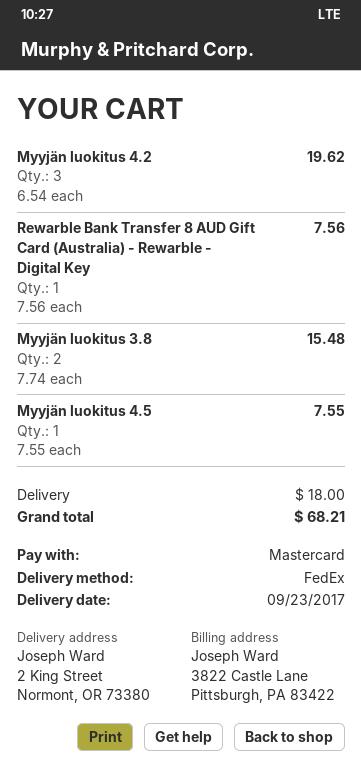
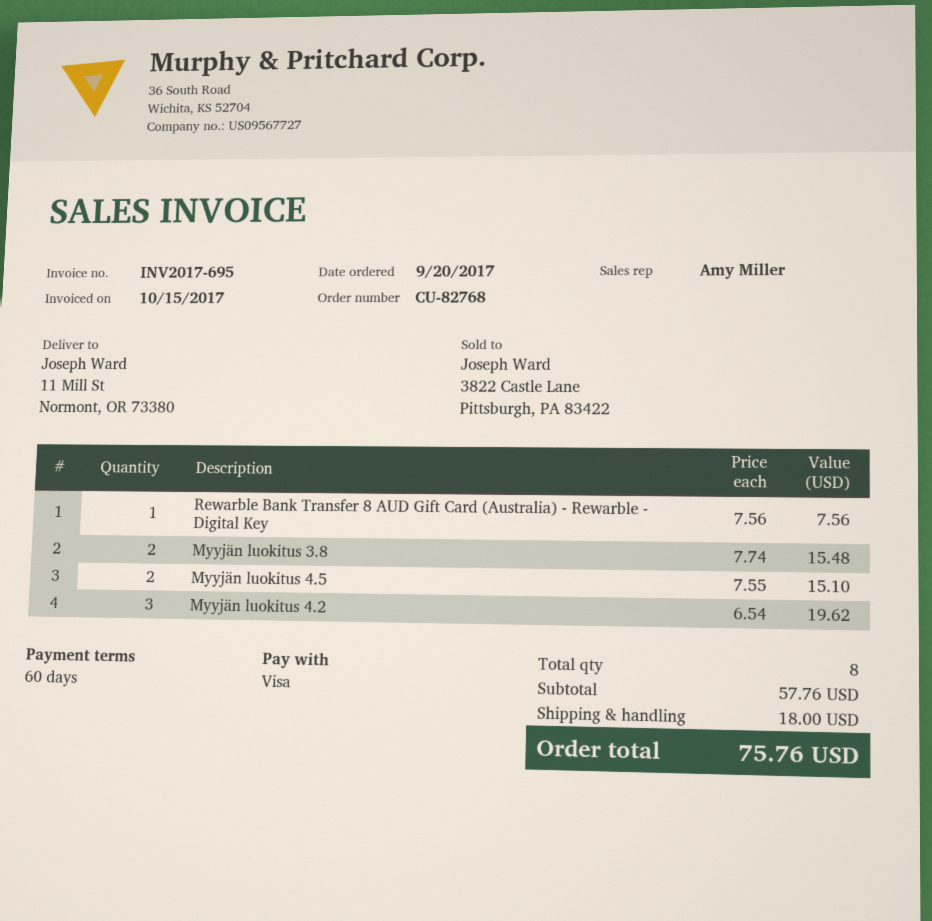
payment method: Mastercard -> Visa
ship to: 2 King Street, Normont, OR 73380 -> 11 Mill St, Normont, OR 73380
Myyjän luokitus 4.5: 1 x 7.55 = 7.55 -> 2 x 7.55 = 15.10
total: 68.21 -> 75.76

